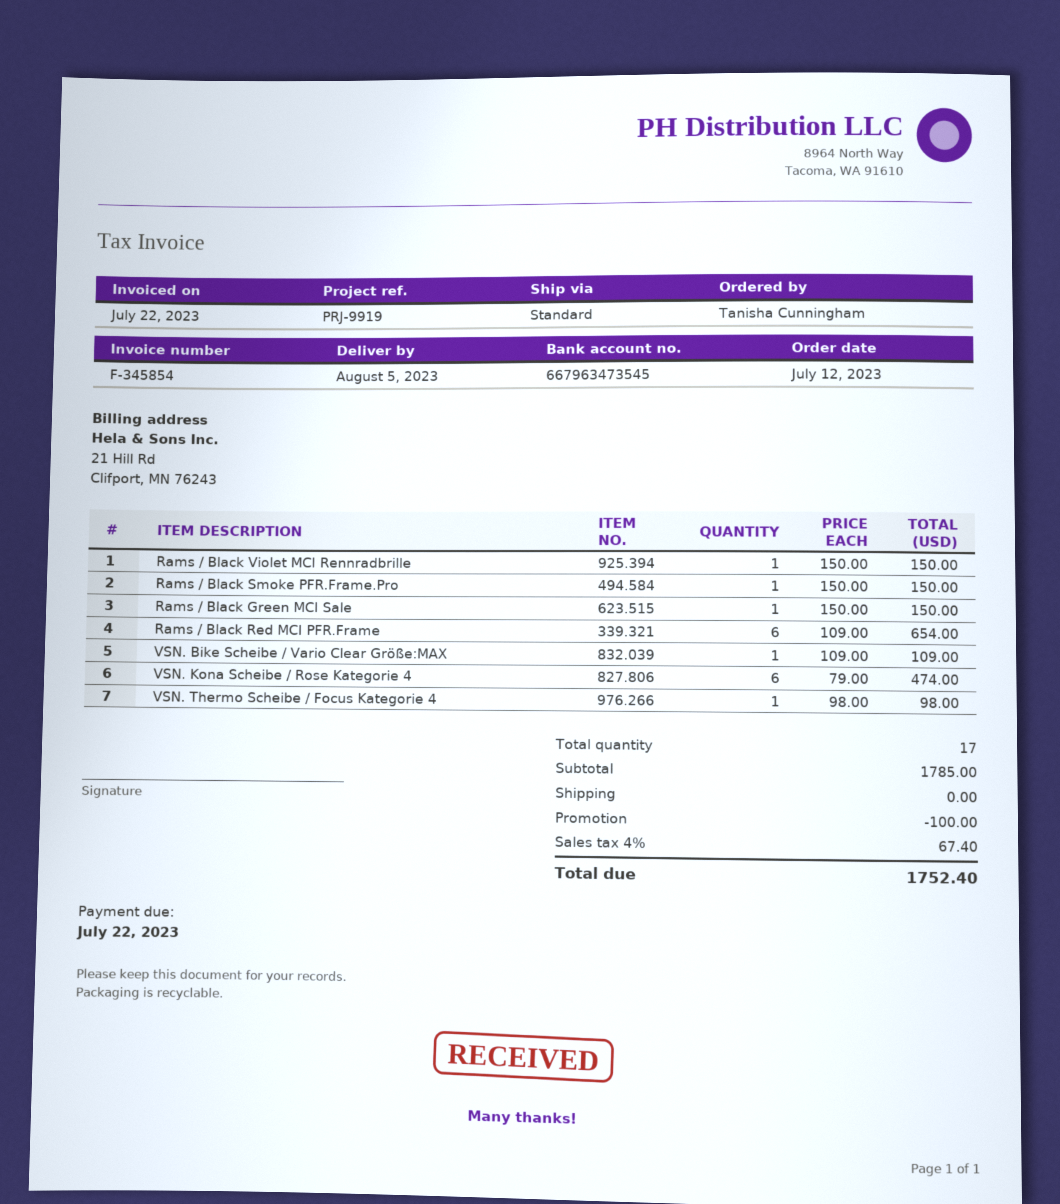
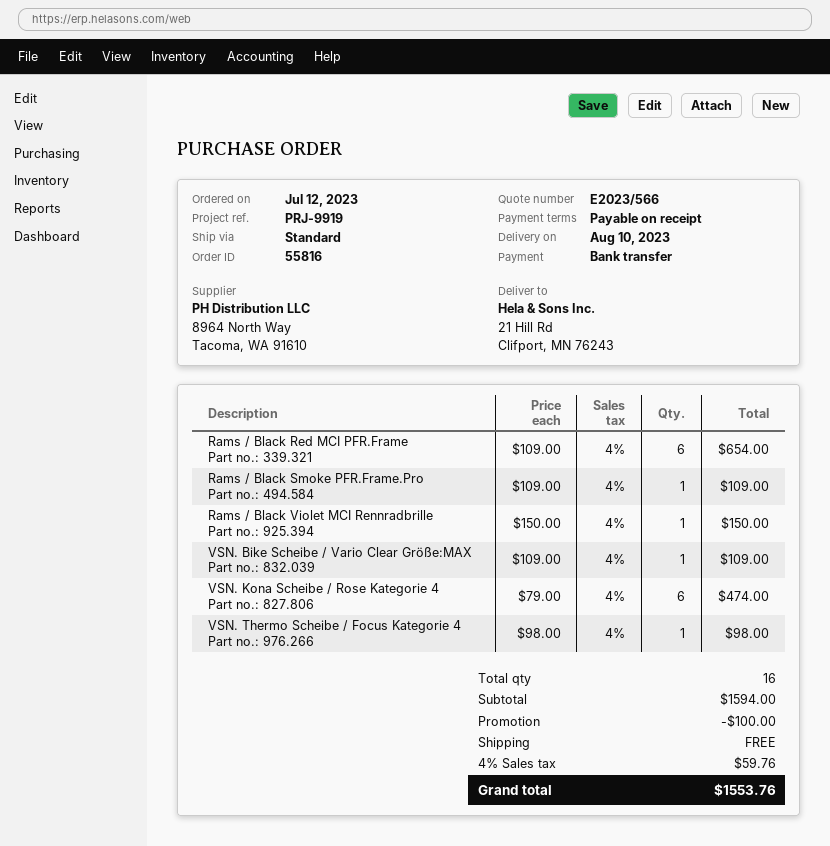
delivery date: 2023-08-05 -> 2023-08-10
Rams / Black Smoke PFR.Frame.Pro: 1 x 150.00 = 150.00 -> 1 x 109.00 = 109.00
Rams / Black Green MCI Sale: 1 x 150.00 = 150.00 -> none
total quantity: 17 -> 16
subtotal: 1785.00 -> 1594.00
tax: 4% = 67.40 -> 4% = 59.76
total: 1752.40 -> 1553.76

